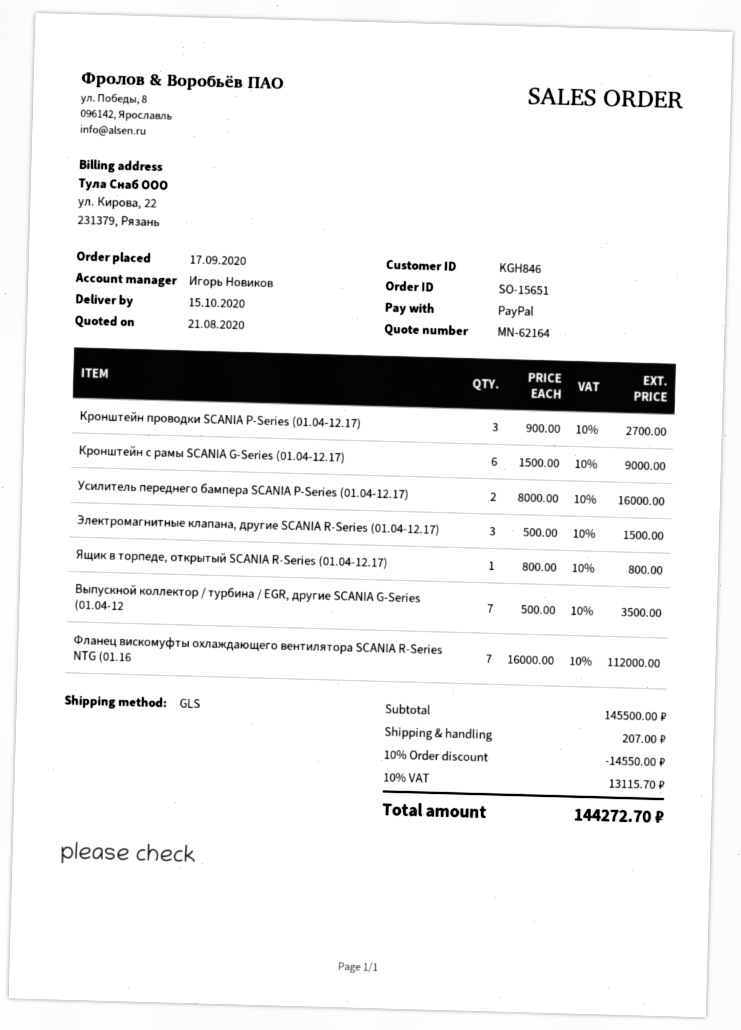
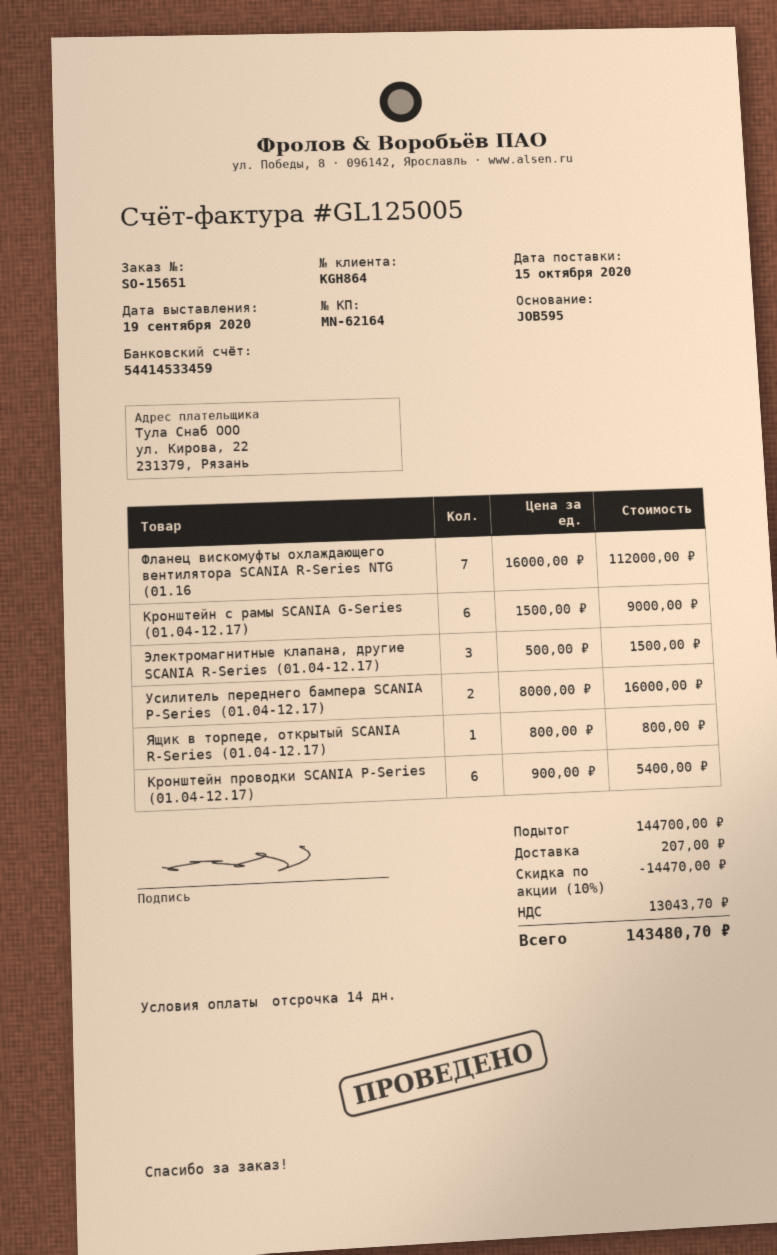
customer number: KGH846 -> KGH864
Кронштейн проводки SCANIA P-Series (01.04-12.17): 3 x 900.00 = 2700.00 -> 6 x 900.00 = 5400.00
Выпускной коллектор / турбина / EGR, другие SCANIA G-Series (01.04-12: 7 x 500.00 = 3500.00 -> none
subtotal: 145500.00 -> 144700.00
discount: 10% = 14550.00 -> 10% = 14470.00
tax: 13115.70 -> 13043.70
total: 144272.70 -> 143480.70

